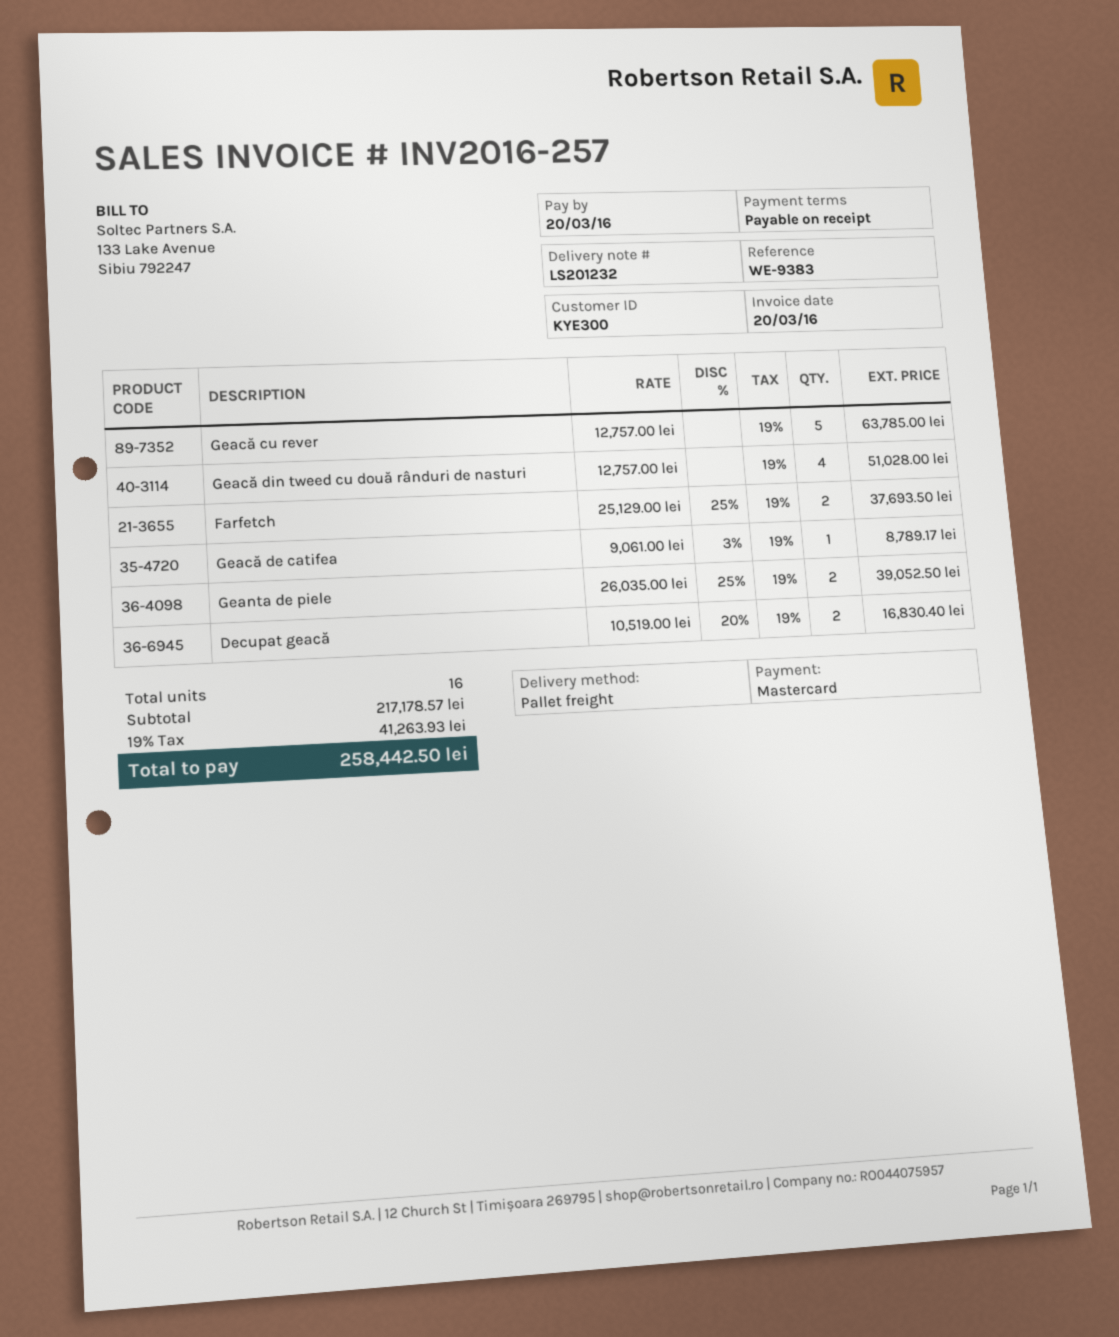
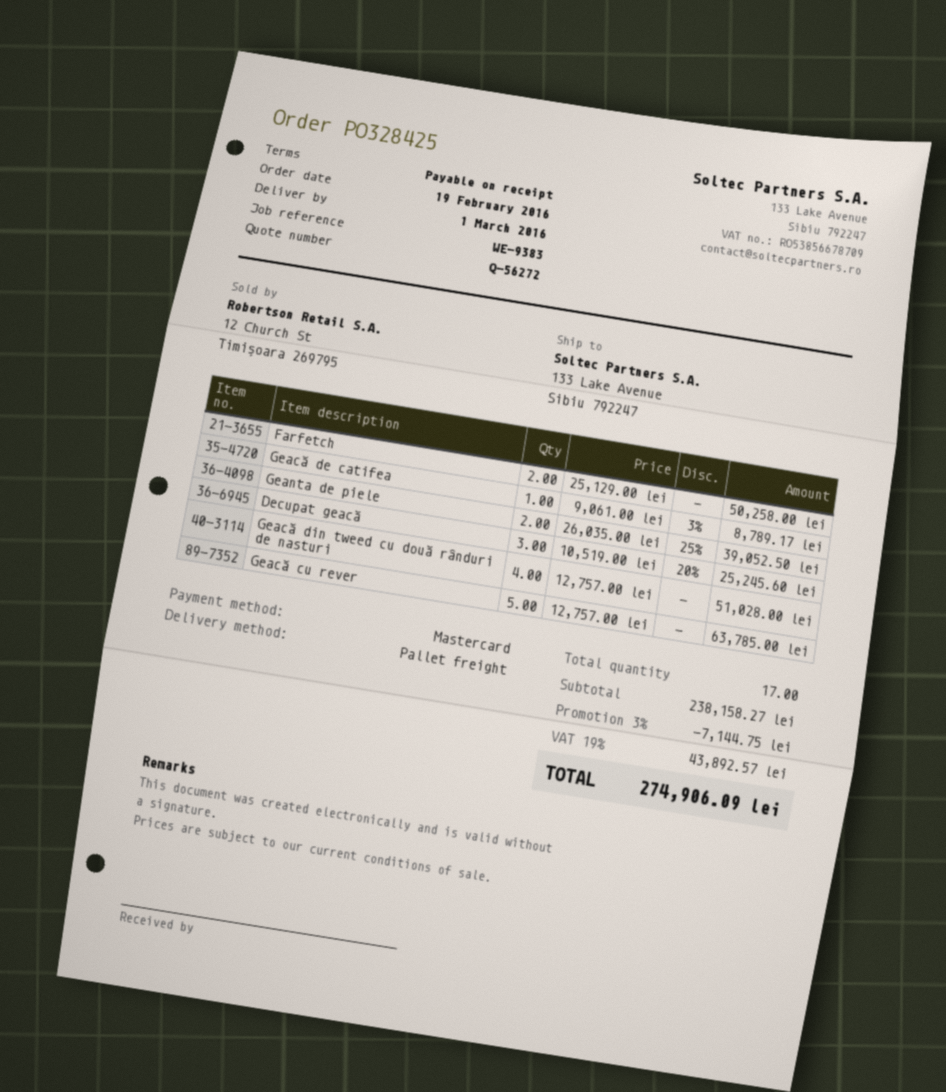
Farfetch: 2 x 25129.00 - 25% = 37693.50 -> 2 x 25129.00 = 50258.00
Decupat geacă: 2 x 10519.00 - 20% = 16830.40 -> 3 x 10519.00 - 20% = 25245.60
total quantity: 16 -> 17
subtotal: 217178.57 -> 238158.27
discount: none -> 3% = 7144.75
tax: 19% = 41263.93 -> 19% = 43892.57
total: 258442.50 -> 274906.09

